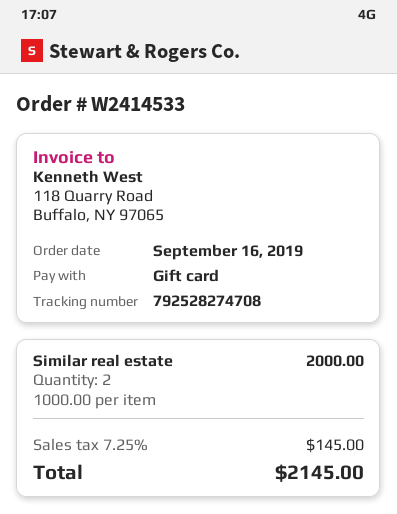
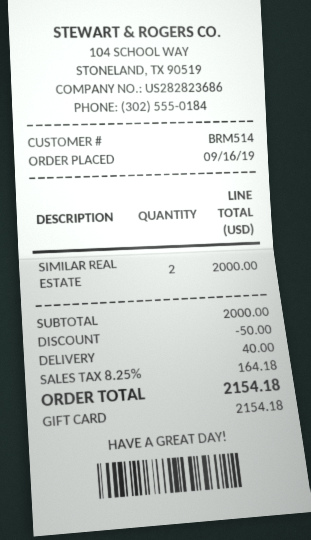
discount: none -> 50.00
shipping: none -> 40.00
tax: 7.25% = 145.00 -> 8.25% = 164.18
total: 2145.00 -> 2154.18

